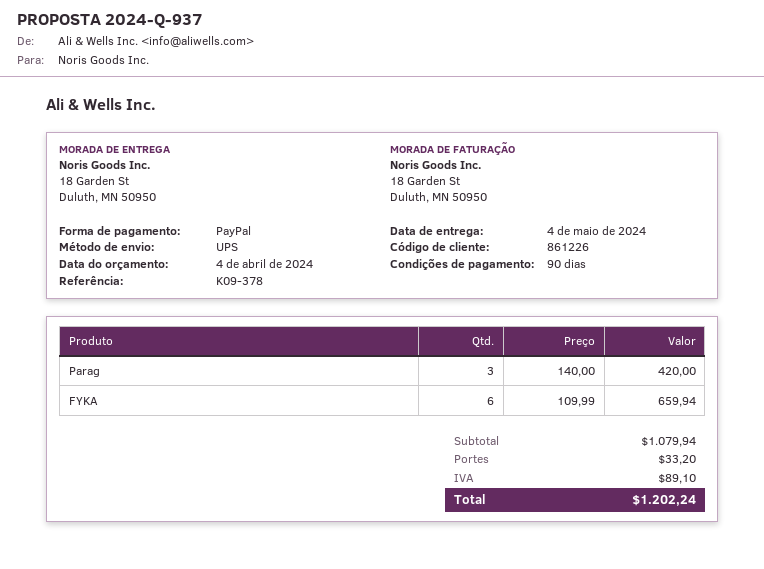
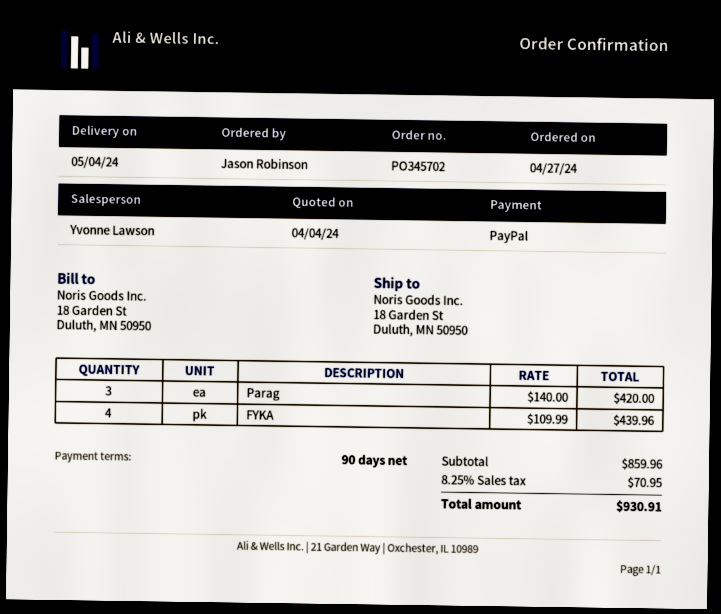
FYKA: 6 x 109.99 = 659.94 -> 4 x 109.99 = 439.96
subtotal: 1079.94 -> 859.96
shipping: 33.20 -> none
tax: 89.10 -> 70.95
total: 1202.24 -> 930.91

